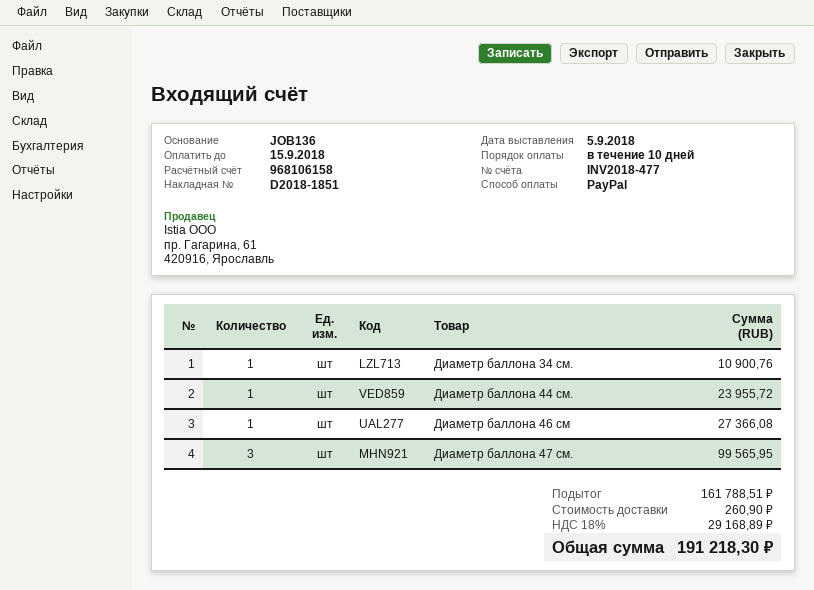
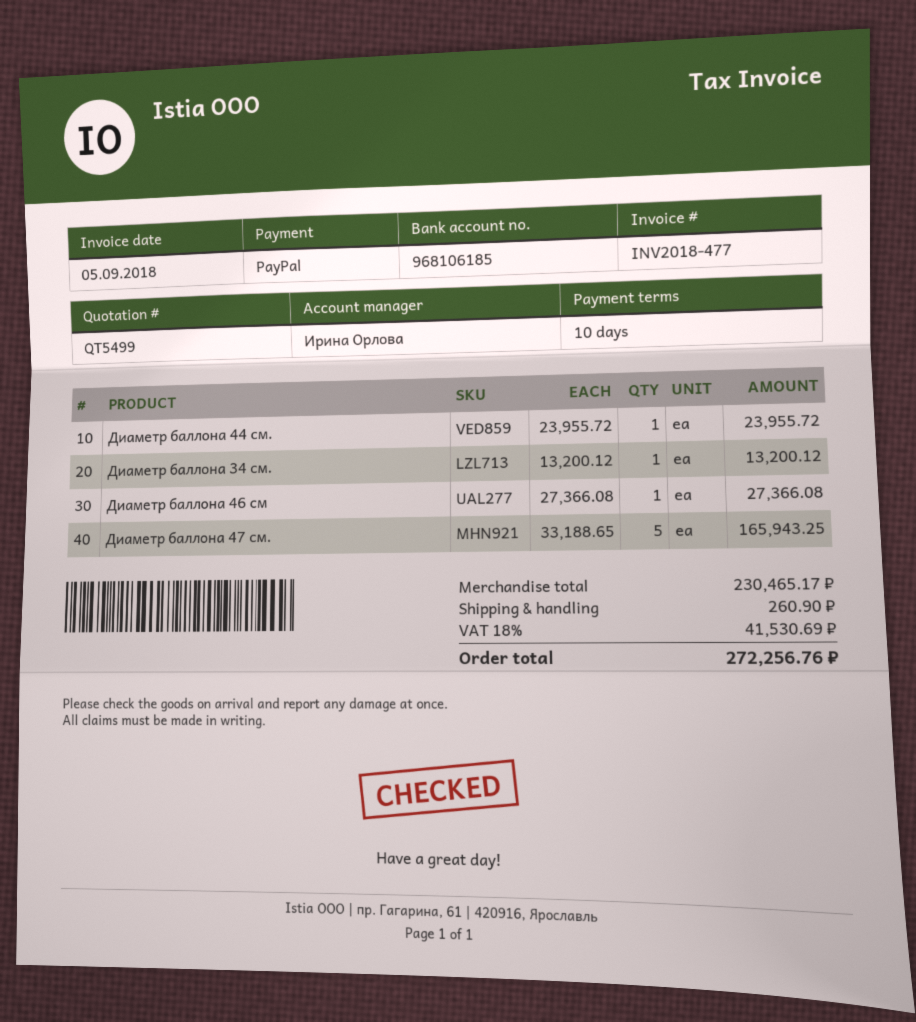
bank account: 968106158 -> 968106185
Диаметр баллона 34 см.: 1 for 10900.76 -> 1 for 13200.12
Диаметр баллона 47 см.: 3 for 99565.95 -> 5 for 165943.25
subtotal: 161788.51 -> 230465.17
tax: 18% = 29168.89 -> 18% = 41530.69
total: 191218.30 -> 272256.76

